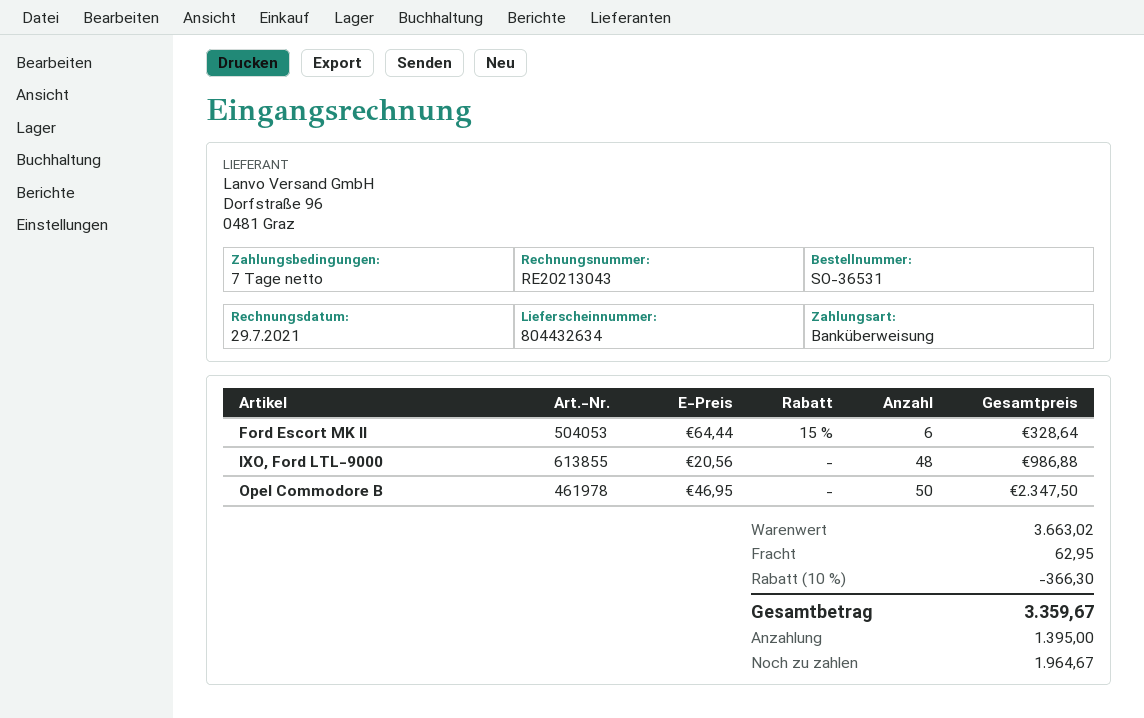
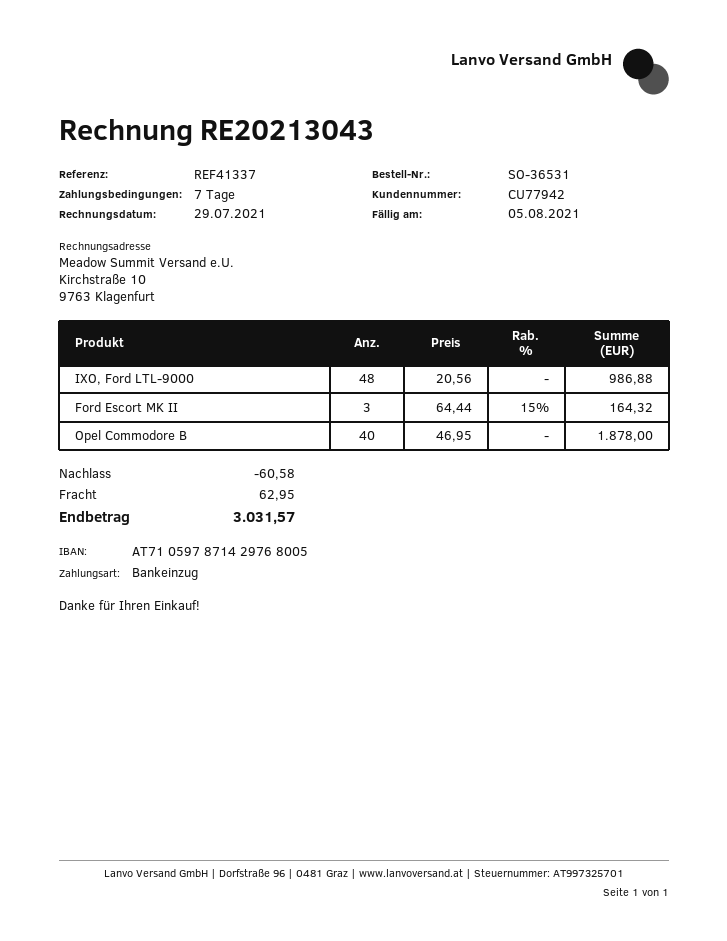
payment method: bank transfer -> direct debit
Ford Escort MK II: 6 x 64.44 - 15% = 328.64 -> 3 x 64.44 - 15% = 164.32
Opel Commodore B: 50 x 46.95 = 2347.50 -> 40 x 46.95 = 1878.00
discount: 366.30 -> 60.58
total: 3359.67 -> 3031.57

